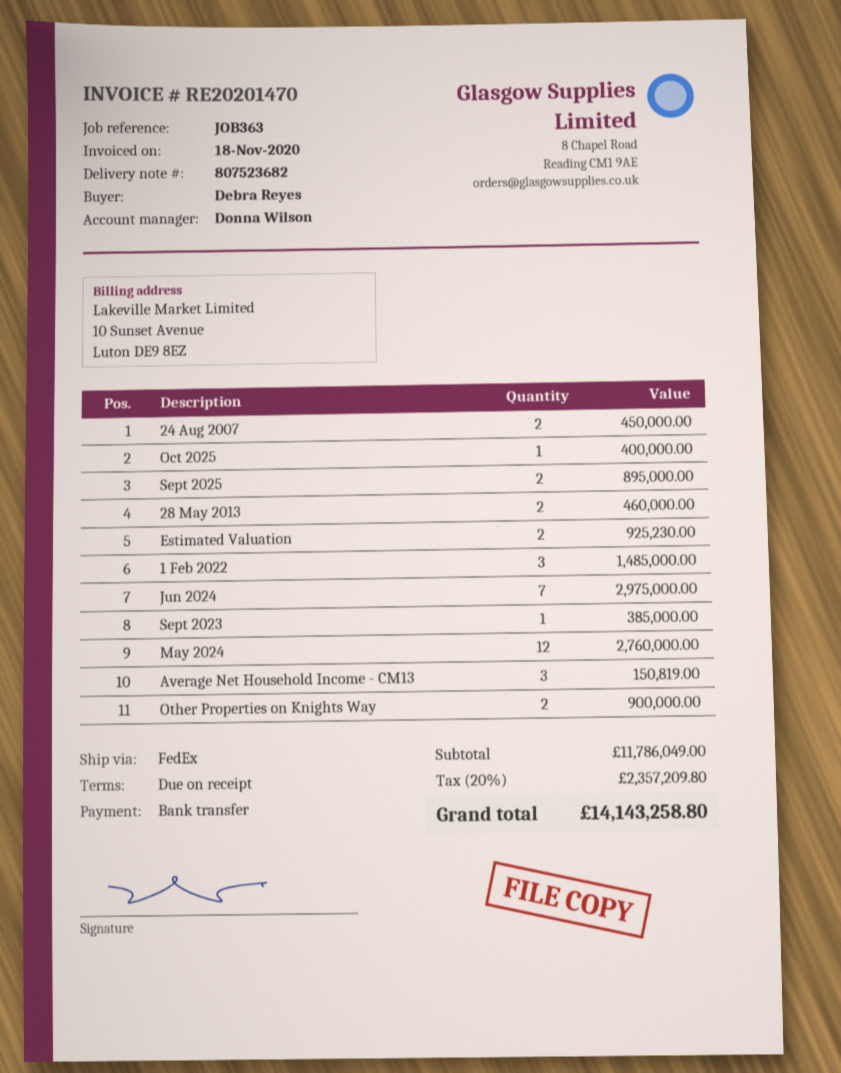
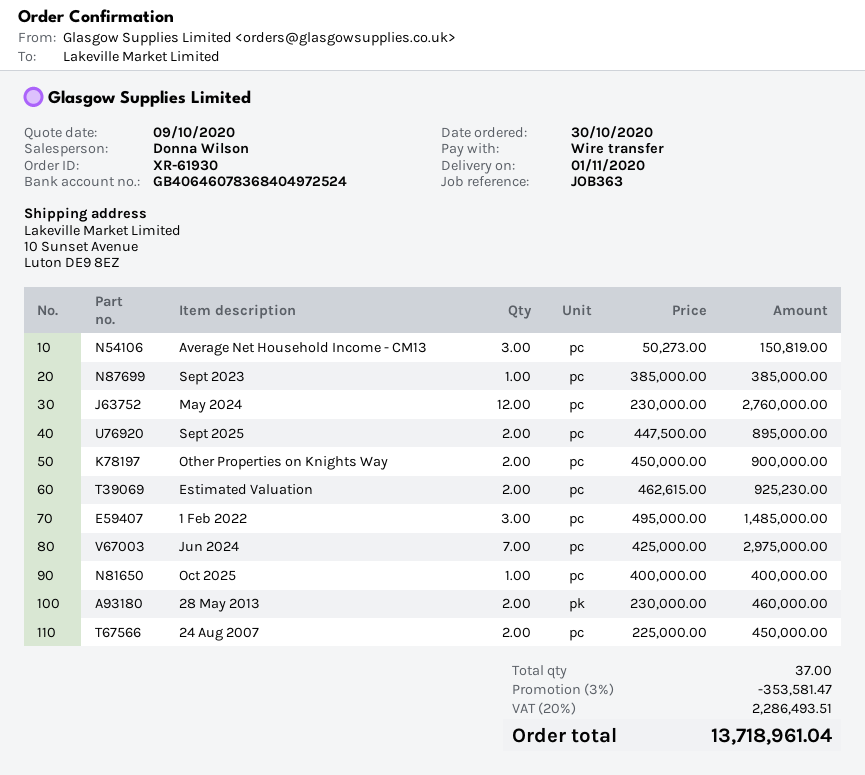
discount: none -> 3% = 353581.47
tax: 20% = 2357209.80 -> 20% = 2286493.51
total: 14143258.80 -> 13718961.04

